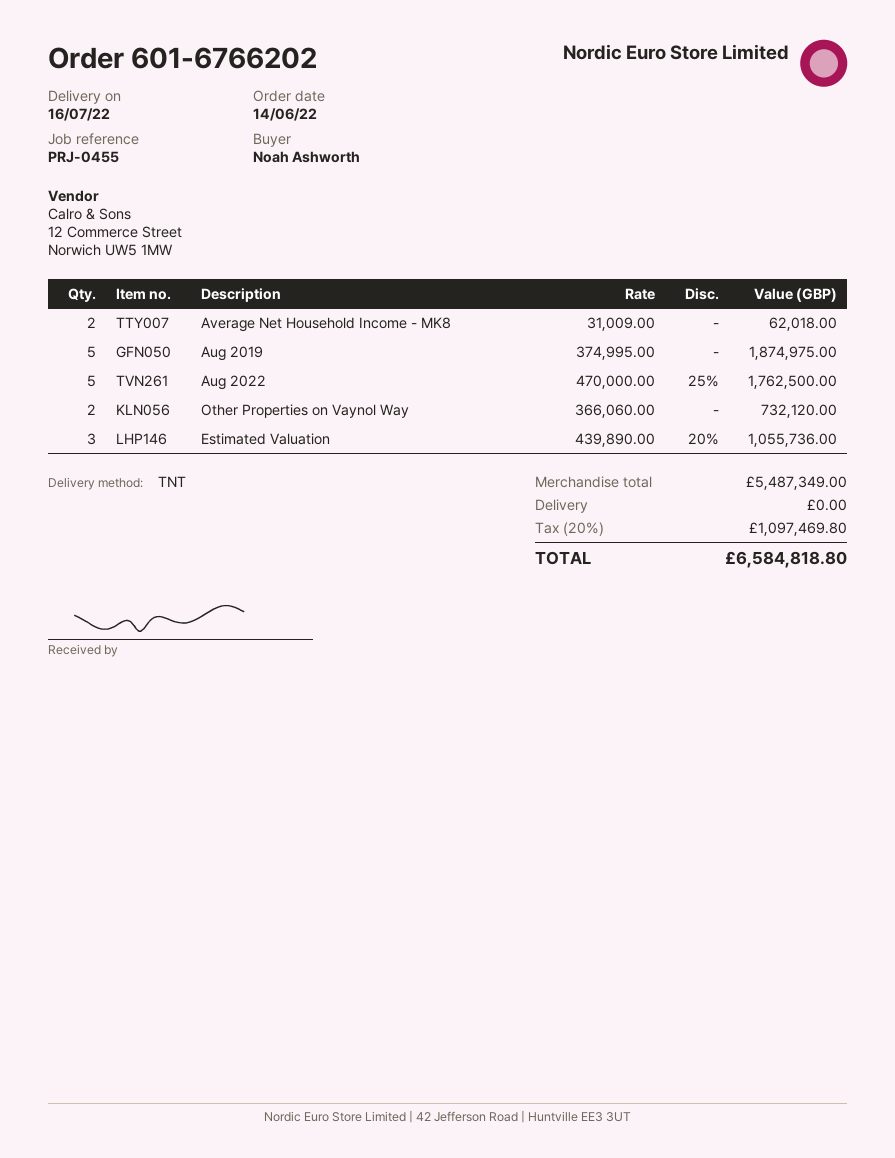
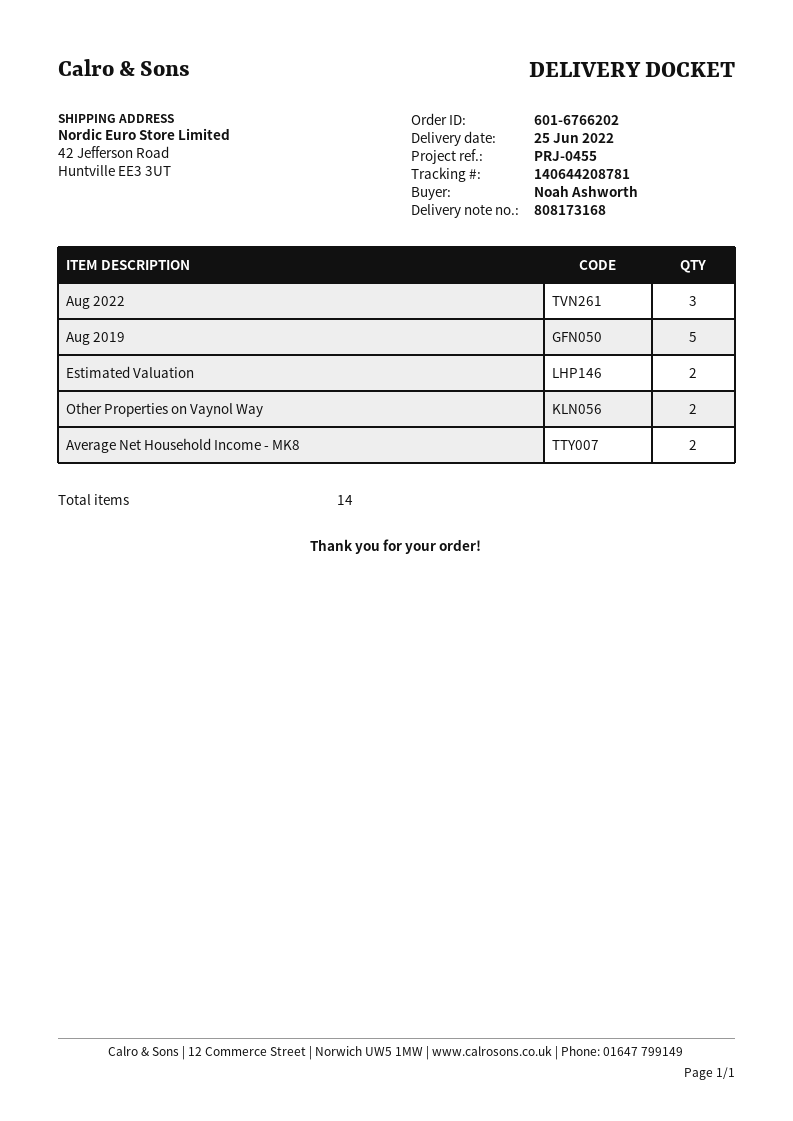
delivery date: 2022-07-16 -> 2022-06-25
Aug 2022: 5 -> 3
Estimated Valuation: 3 -> 2

